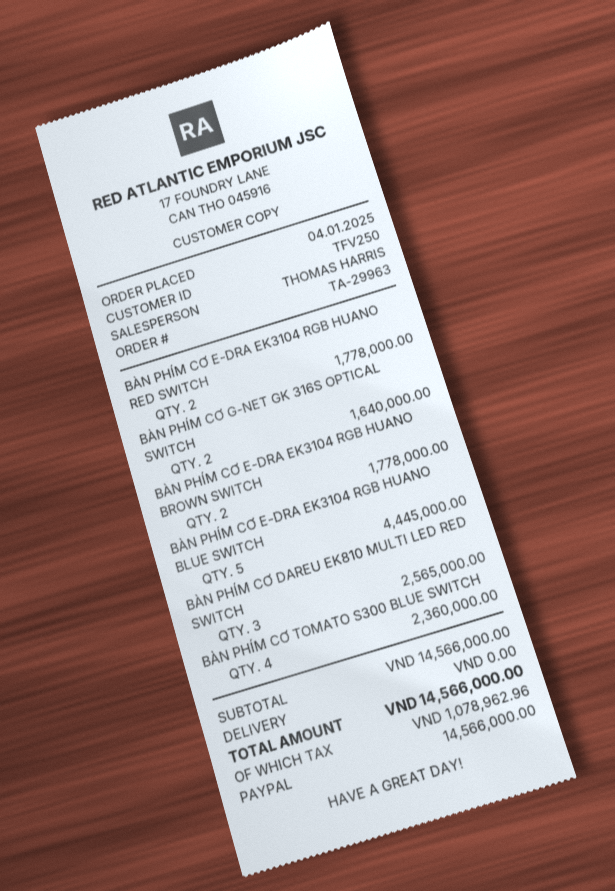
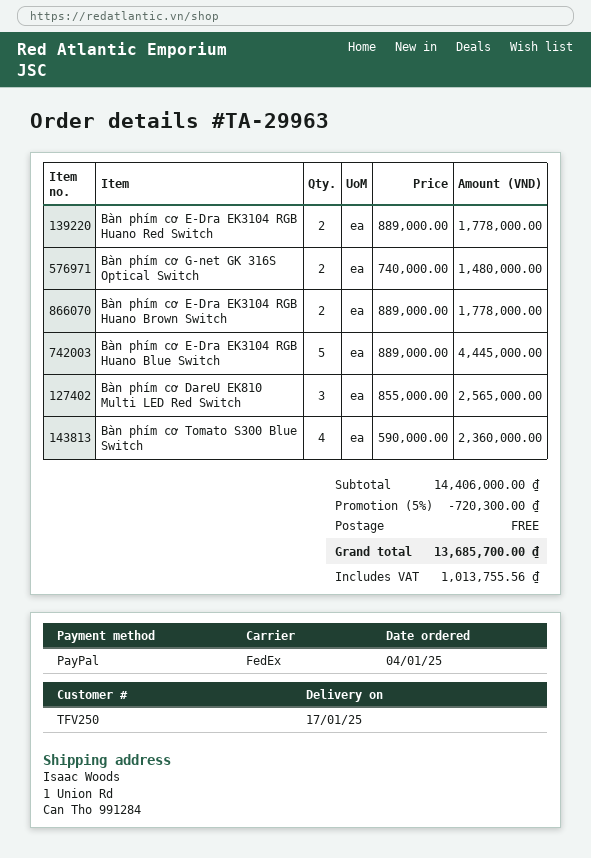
BÀN PHÍM CƠ G-NET GK 316S OPTICAL SWITCH: 2 for 1640000.00 -> 2 for 1480000.00
subtotal: 14566000.00 -> 14406000.00
discount: none -> 5% = 720300.00
tax: 1078962.96 -> 1013755.56
total: 14566000.00 -> 13685700.00

